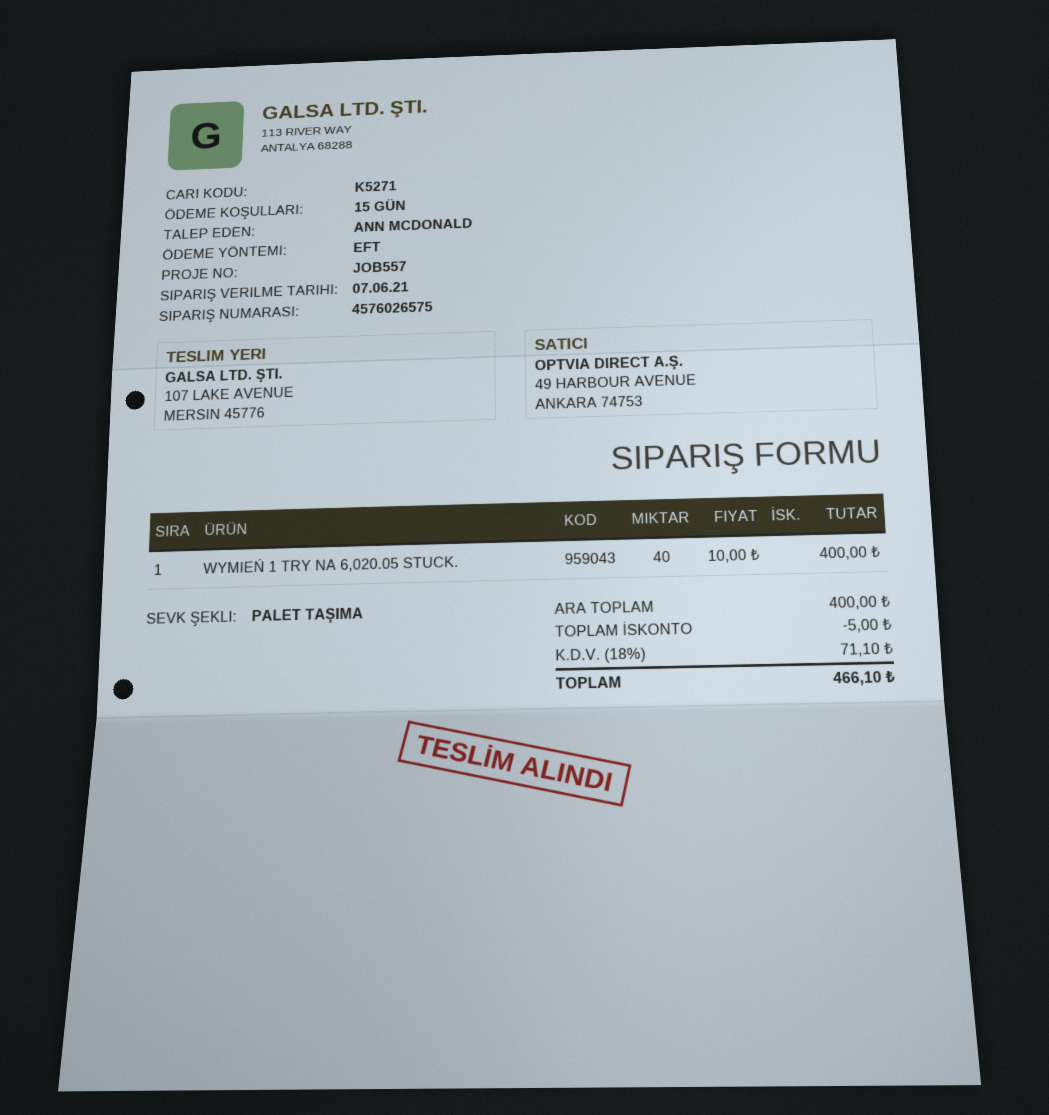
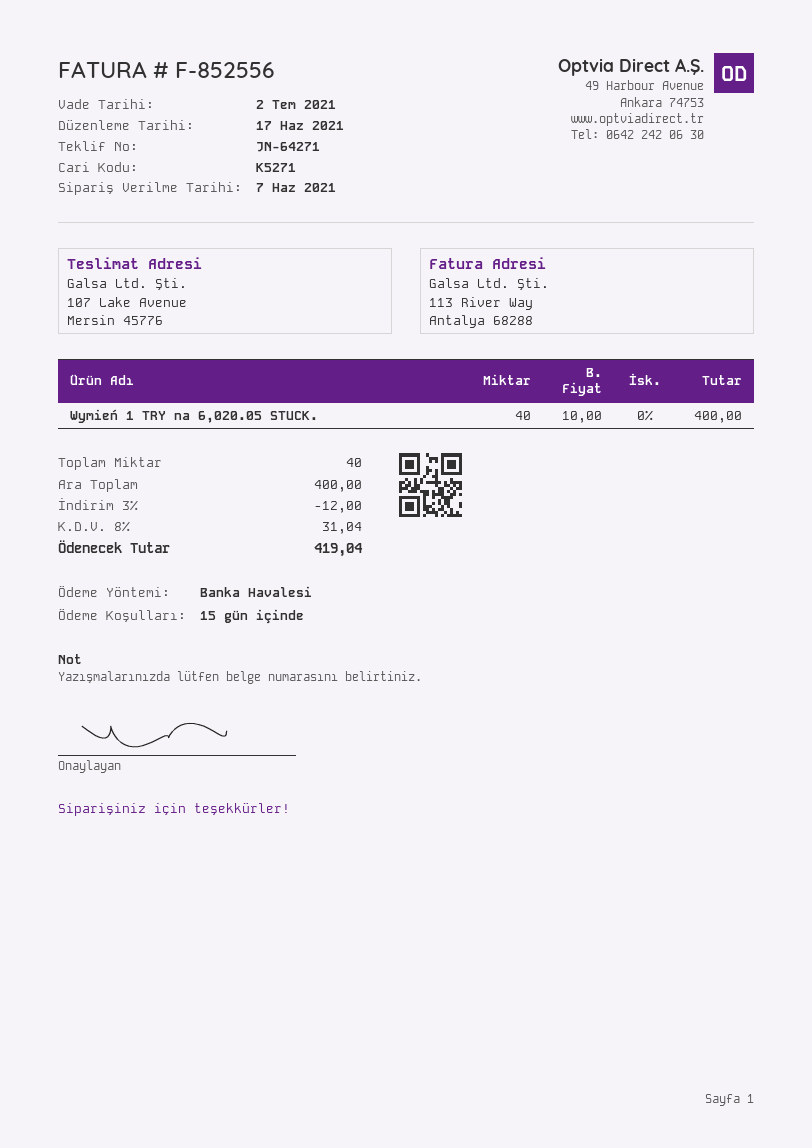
discount: 5.00 -> 12.00
tax: 18% = 71.10 -> 8% = 31.04
total: 466.10 -> 419.04

